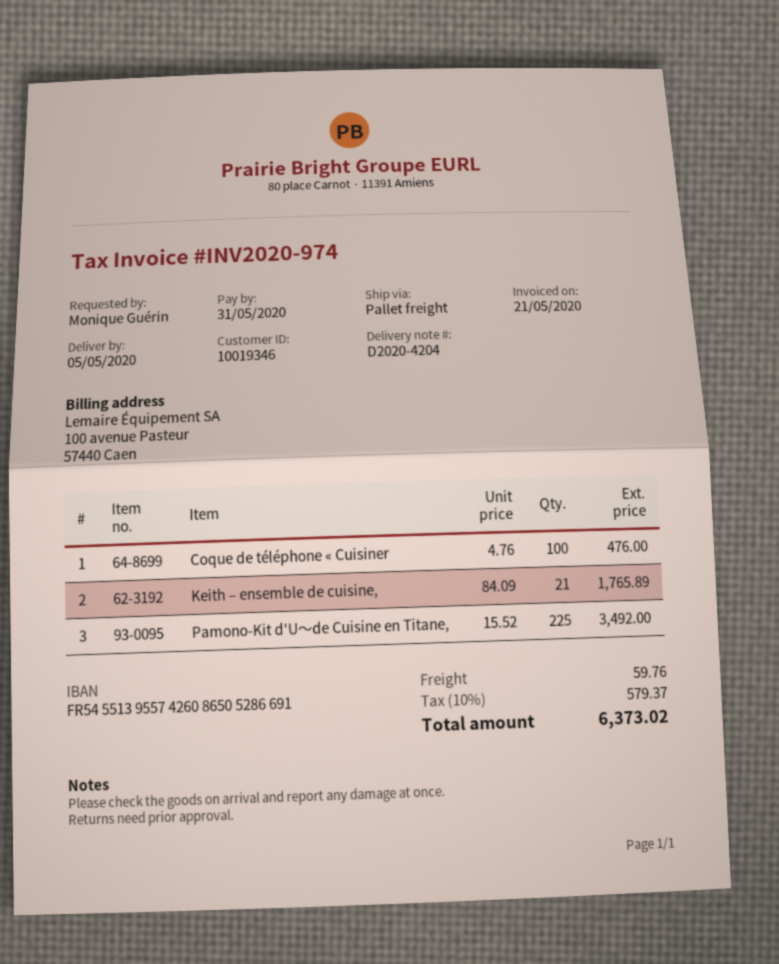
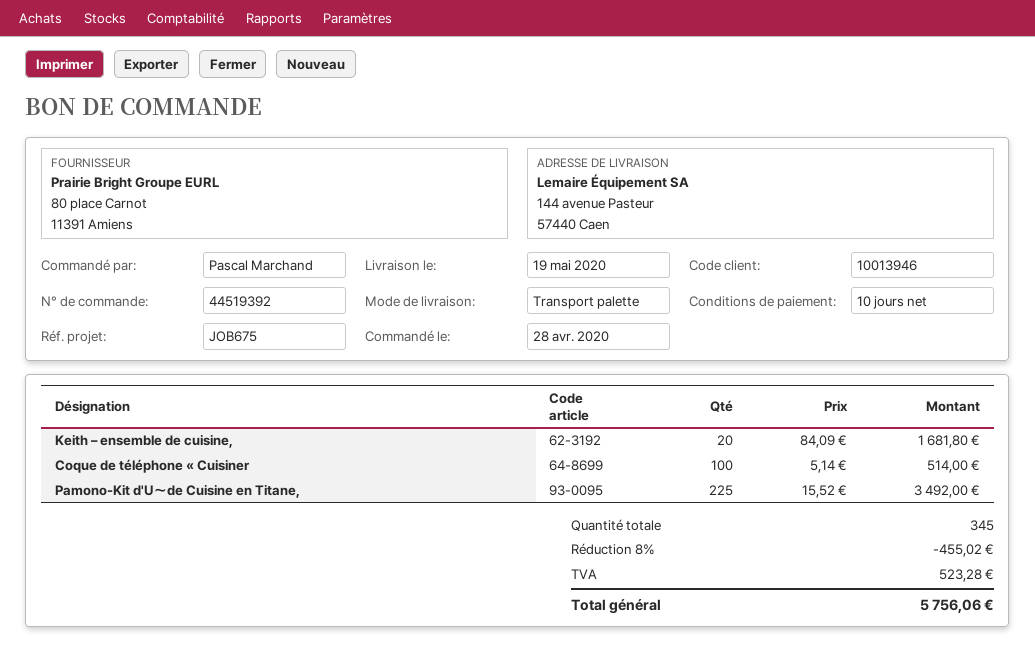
delivery date: 2020-05-05 -> 2020-05-19
customer number: 10019346 -> 10013946
ordered by: Monique Guérin -> Pascal Marchand
Coque de téléphone « Cuisiner: 100 x 4.76 = 476.00 -> 100 x 5.14 = 514.00
Keith – ensemble de cuisine,: 21 x 84.09 = 1765.89 -> 20 x 84.09 = 1681.80
discount: none -> 8% = 455.02
shipping: 59.76 -> none
tax: 579.37 -> 523.28
total: 6373.02 -> 5756.06

